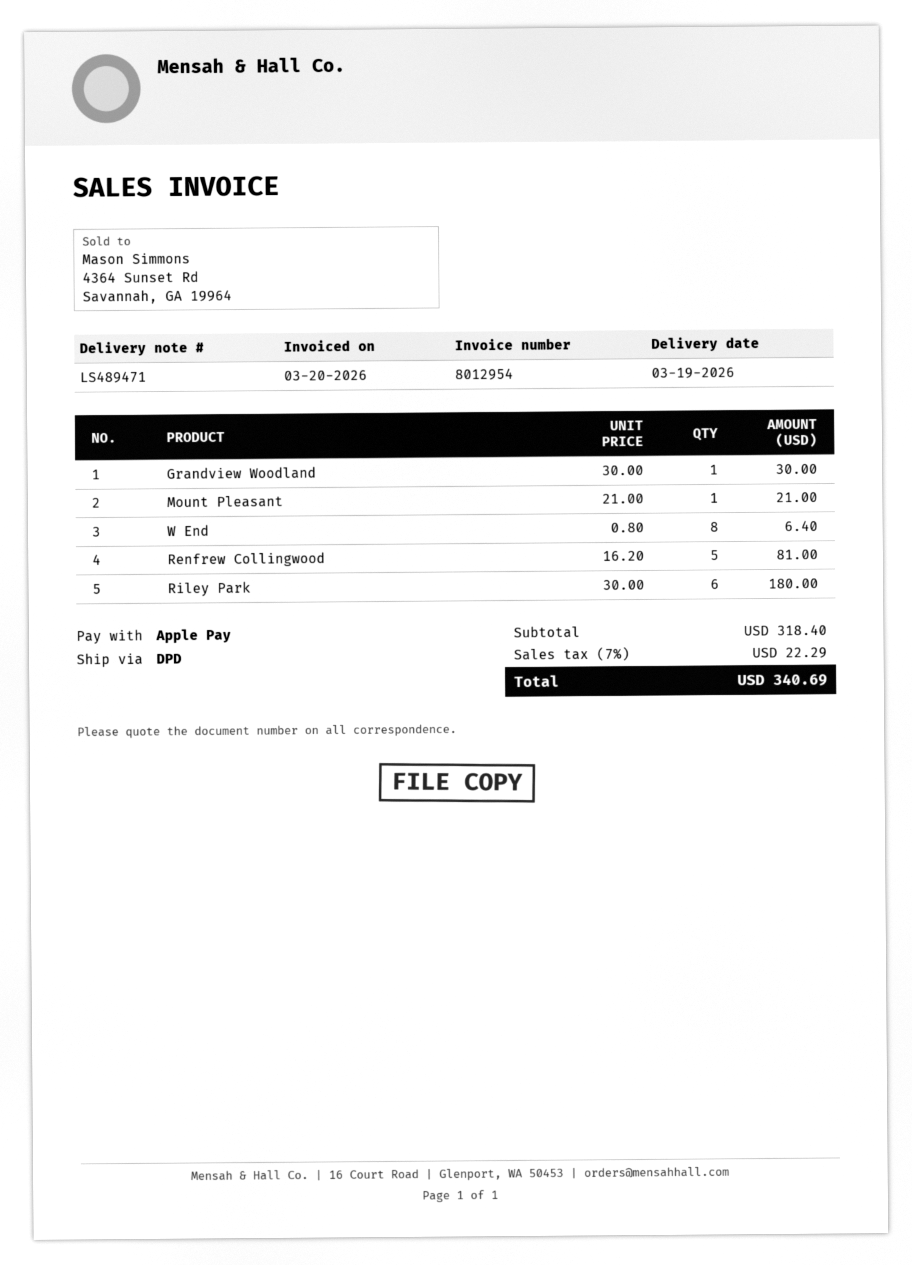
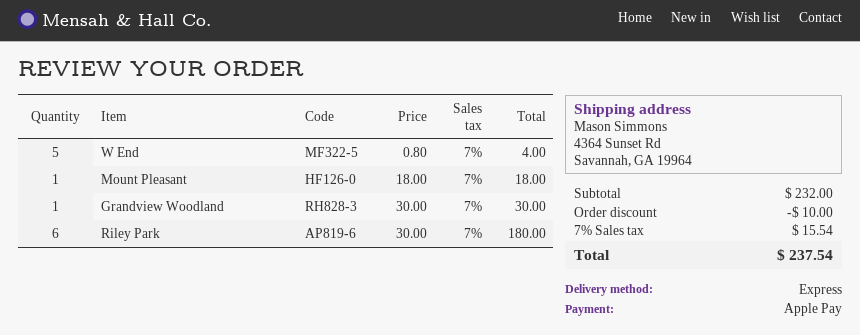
shipping method: DPD -> express
Mount Pleasant: 1 x 21.00 = 21.00 -> 1 x 18.00 = 18.00
W End: 8 x 0.80 = 6.40 -> 5 x 0.80 = 4.00
Renfrew Collingwood: 5 x 16.20 = 81.00 -> none
subtotal: 318.40 -> 232.00
discount: none -> 10.00
tax: 7% = 22.29 -> 7% = 15.54
total: 340.69 -> 237.54

